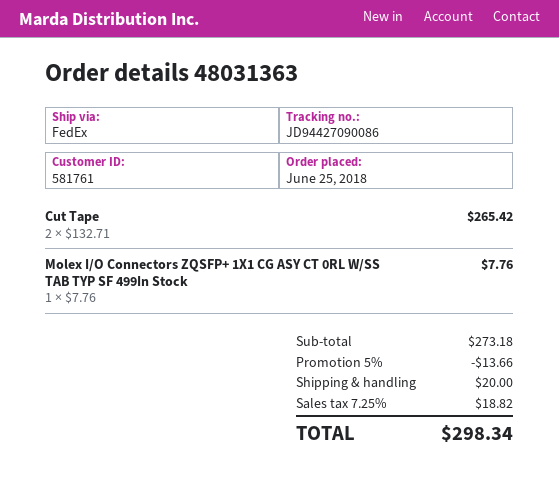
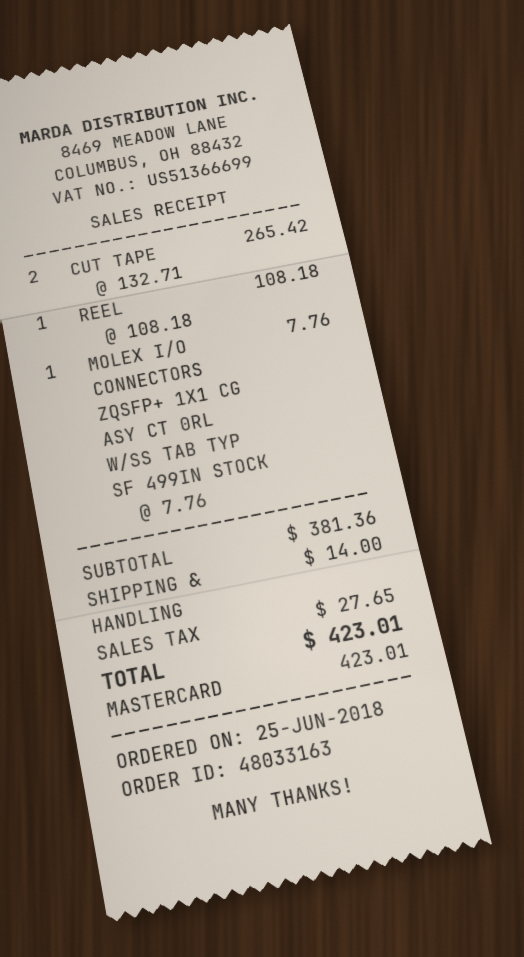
order number: 48031363 -> 48033163
REEL: none -> 1 x 108.18 = 108.18
subtotal: 273.18 -> 381.36
discount: 5% = 13.66 -> none
shipping: 20.00 -> 14.00
tax: 18.82 -> 27.65
total: 298.34 -> 423.01

